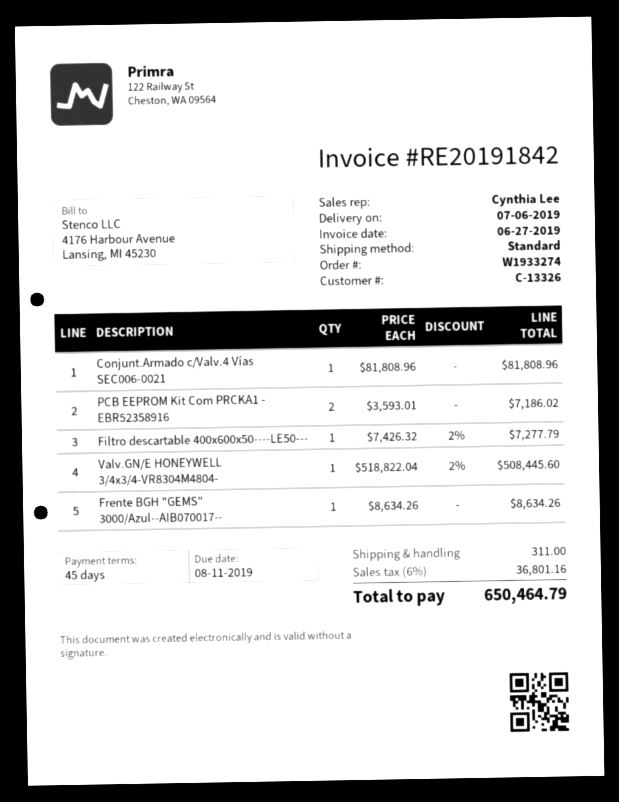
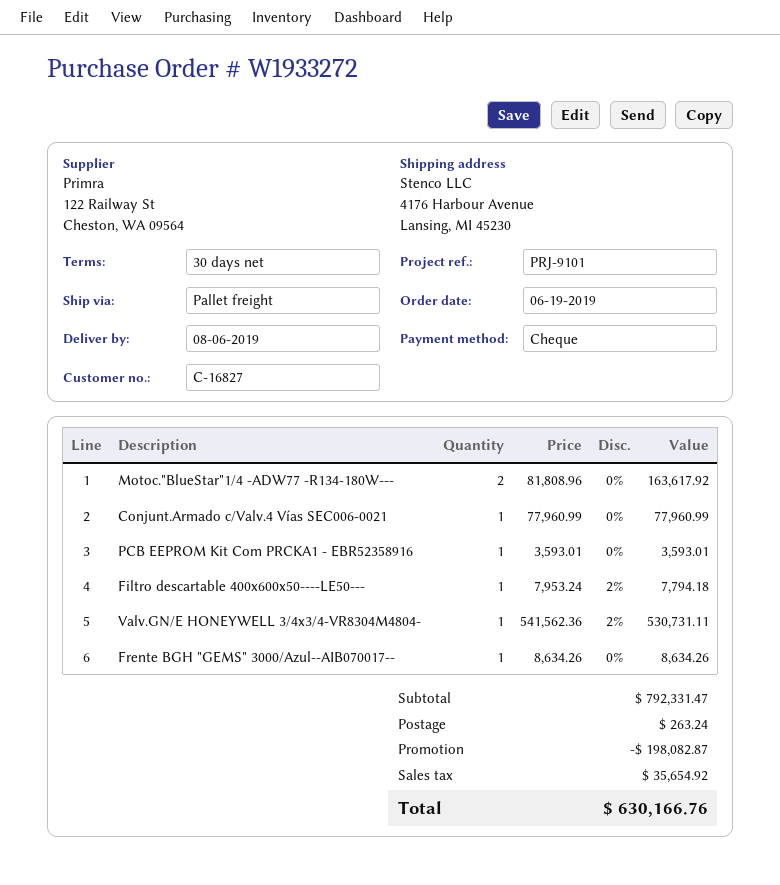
order number: W1933274 -> W1933272
delivery date: 2019-07-06 -> 2019-08-06
payment terms: 45 days -> 30 days
customer number: C-13326 -> C-16827
shipping method: standard -> pallet freight
Conjunt.Armado c/Valv.4 Vías SEC006-0021: 1 x 81808.96 = 81808.96 -> 1 x 77960.99 = 77960.99
PCB EEPROM Kit Com PRCKA1 - EBR52358916: 2 x 3593.01 = 7186.02 -> 1 x 3593.01 = 3593.01
Filtro descartable 400x600x50----LE50---: 1 x 7426.32 - 2% = 7277.79 -> 1 x 7953.24 - 2% = 7794.18
Valv.GN/E HONEYWELL 3/4x3/4-VR8304M4804-: 1 x 518822.04 - 2% = 508445.60 -> 1 x 541562.36 - 2% = 530731.11
Motoc."BlueStar"1/4 -ADW77 -R134-180W---: none -> 2 x 81808.96 = 163617.92
discount: none -> 198082.87
shipping: 311.00 -> 263.24
tax: 36801.16 -> 35654.92
total: 650464.79 -> 630166.76

